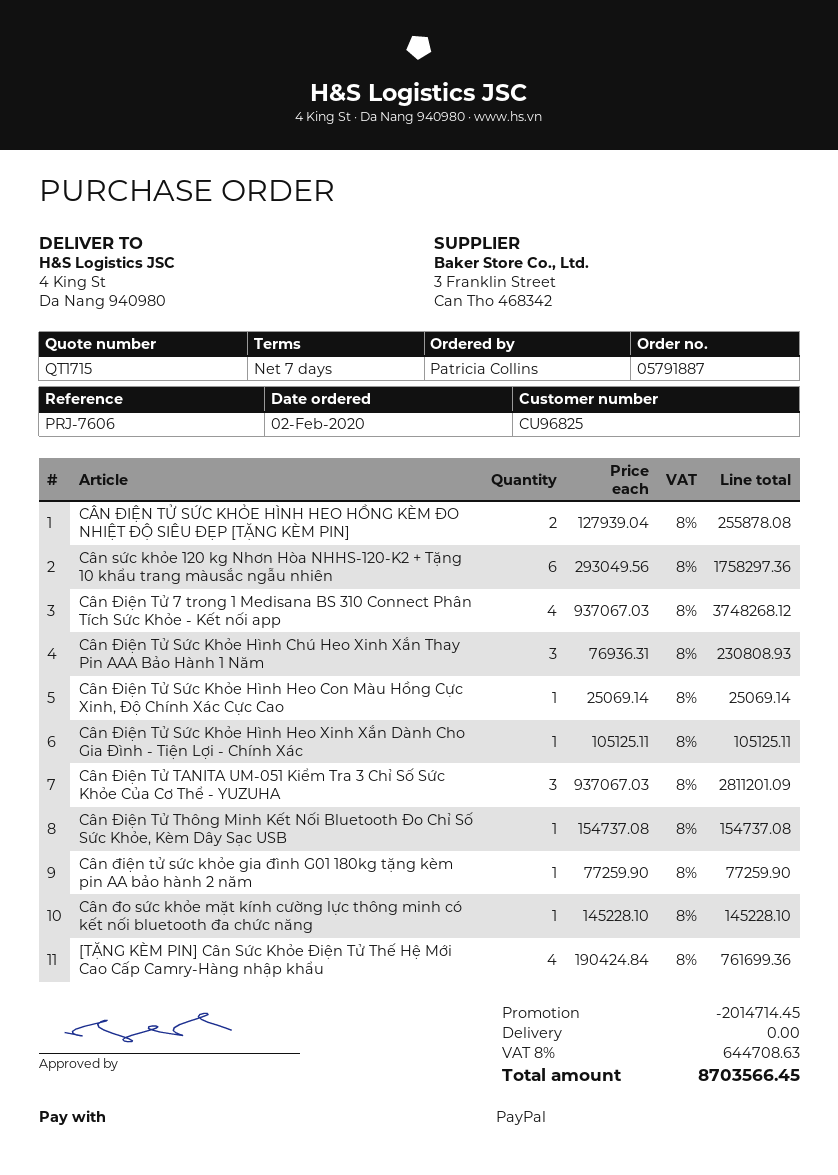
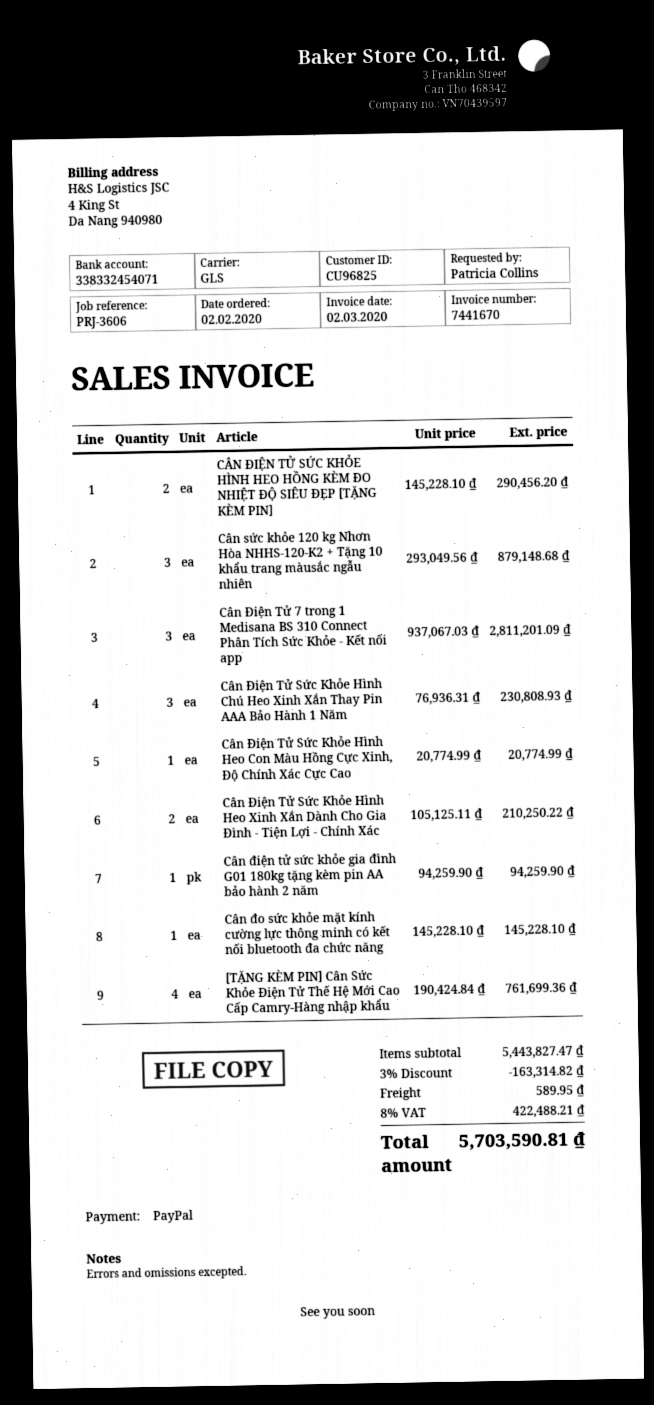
reference: PRJ-7606 -> PRJ-3606
CÂN ĐIỆN TỬ SỨC KHỎE HÌNH HEO HỒNG KÈM ĐO NHIỆT ĐỘ SIÊU ĐẸP [TẶNG KÈM PIN]: 2 x 127939.04 = 255878.08 -> 2 x 145228.10 = 290456.20
Cân sức khỏe 120 kg Nhơn Hòa NHHS-120-K2 + Tặng 10 khẩu trang màusắc ngẫu nhiên: 6 x 293049.56 = 1758297.36 -> 3 x 293049.56 = 879148.68
Cân Điện Tử 7 trong 1 Medisana BS 310 Connect Phân Tích Sức Khỏe - Kết nối app: 4 x 937067.03 = 3748268.12 -> 3 x 937067.03 = 2811201.09
Cân Điện Tử Sức Khỏe Hình Heo Con Màu Hồng Cực Xinh, Độ Chính Xác Cực Cao: 1 x 25069.14 = 25069.14 -> 1 x 20774.99 = 20774.99
Cân Điện Tử Sức Khỏe Hình Heo Xinh Xắn Dành Cho Gia Đình - Tiện Lợi - Chính Xác: 1 x 105125.11 = 105125.11 -> 2 x 105125.11 = 210250.22
Cân Điện Tử TANITA UM-051 Kiểm Tra 3 Chỉ Số Sức Khỏe Của Cơ Thể - YUZUHA: 3 x 937067.03 = 2811201.09 -> none
Cân Điện Tử Thông Minh Kết Nối Bluetooth Đo Chỉ Số Sức Khỏe, Kèm Dây Sạc USB: 1 x 154737.08 = 154737.08 -> none
Cân điện tử sức khỏe gia đình G01 180kg tặng kèm pin AA bảo hành 2 năm: 1 x 77259.90 = 77259.90 -> 1 x 94259.90 = 94259.90
discount: 2014714.45 -> 163314.82
shipping: 0.00 -> 589.95
tax: 8% = 644708.63 -> 8% = 422488.21
total: 8703566.45 -> 5703590.81

